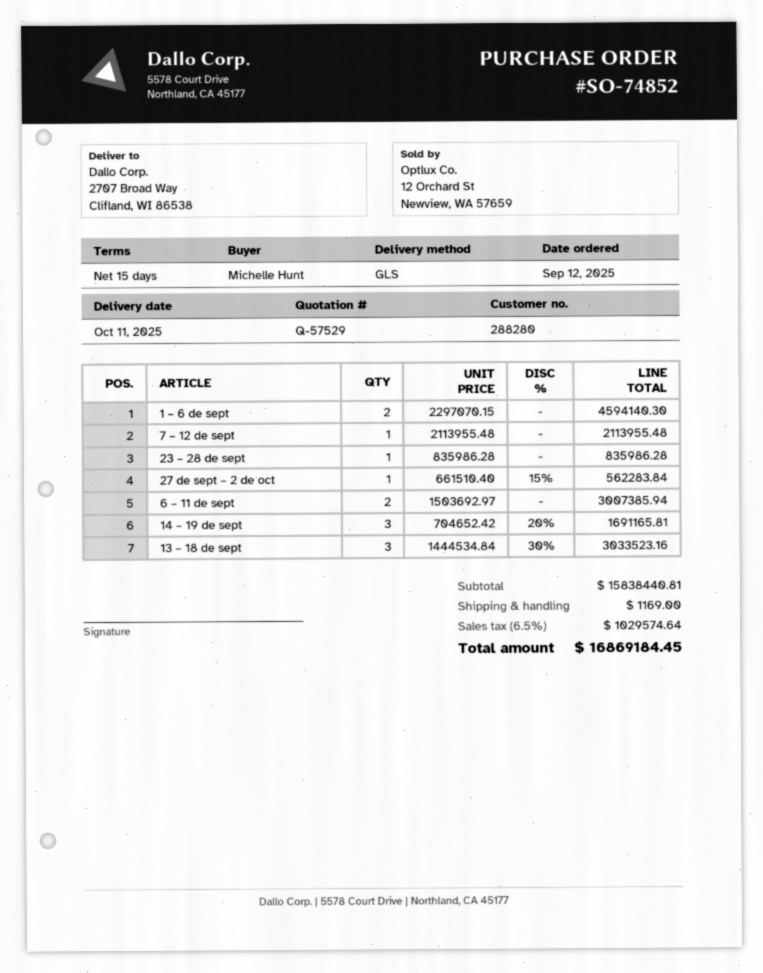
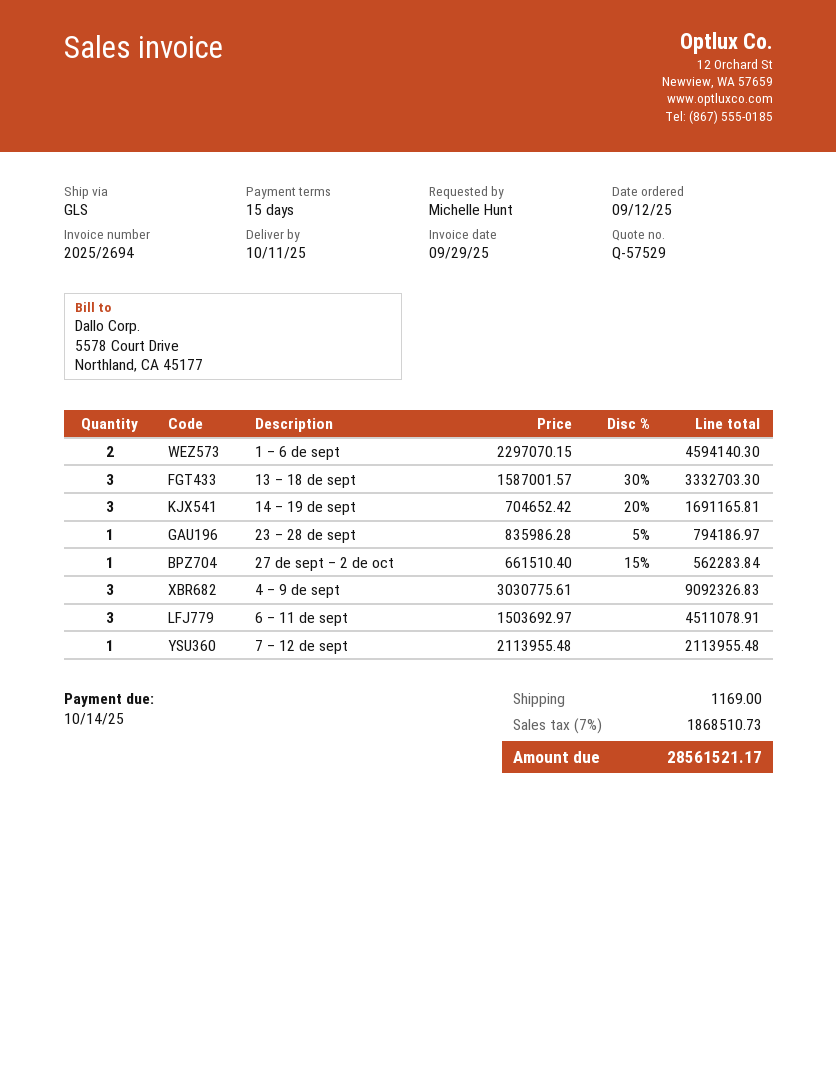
23 – 28 de sept: 1 x 835986.28 = 835986.28 -> 1 x 835986.28 - 5% = 794186.97
6 – 11 de sept: 2 x 1503692.97 = 3007385.94 -> 3 x 1503692.97 = 4511078.91
13 – 18 de sept: 3 x 1444534.84 - 30% = 3033523.16 -> 3 x 1587001.57 - 30% = 3332703.30
4 – 9 de sept: none -> 3 x 3030775.61 = 9092326.83
tax: 6.5% = 1029574.64 -> 7% = 1868510.73
total: 16869184.45 -> 28561521.17

